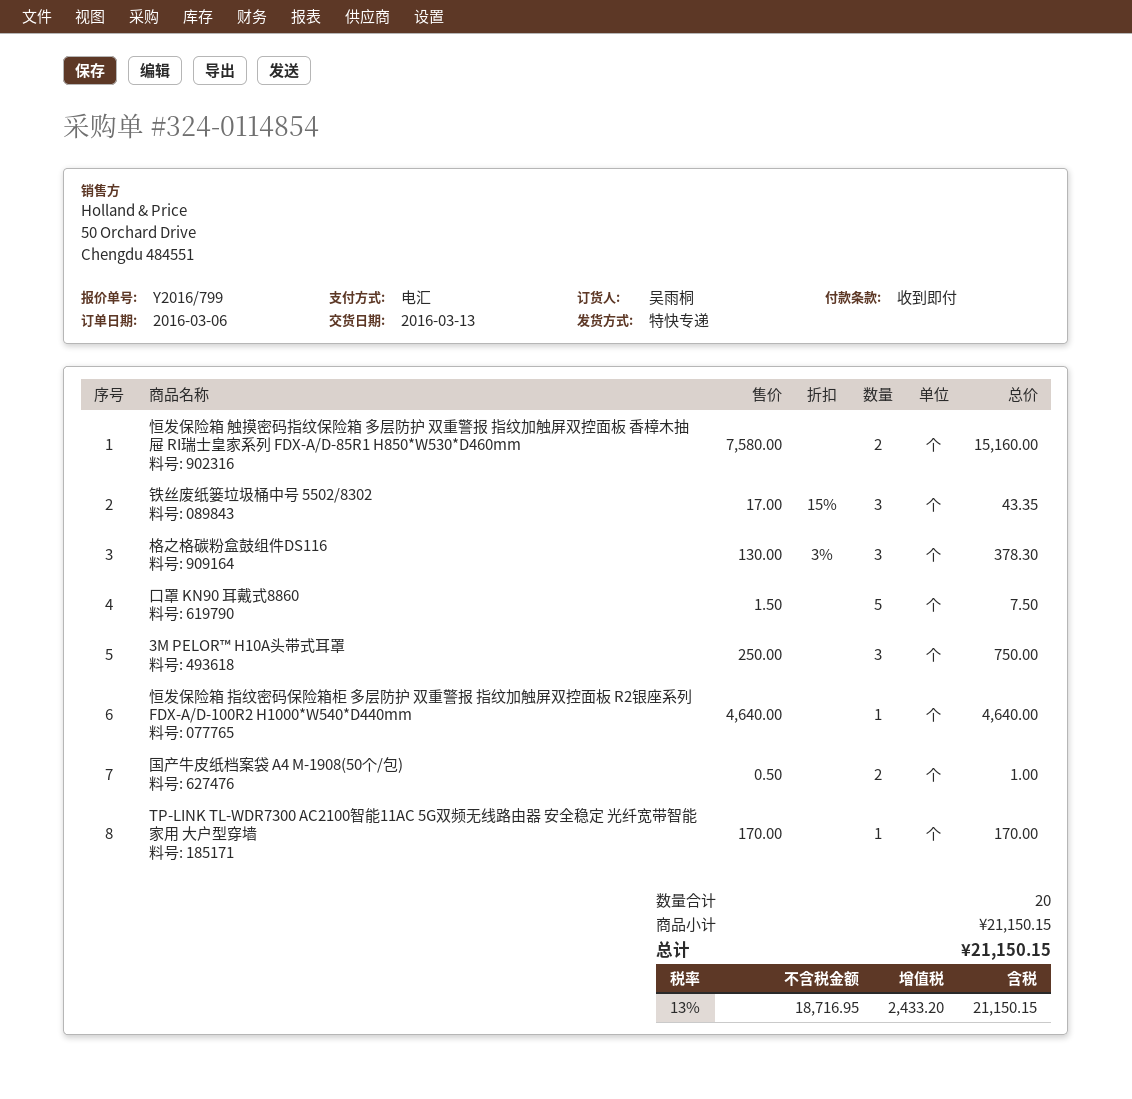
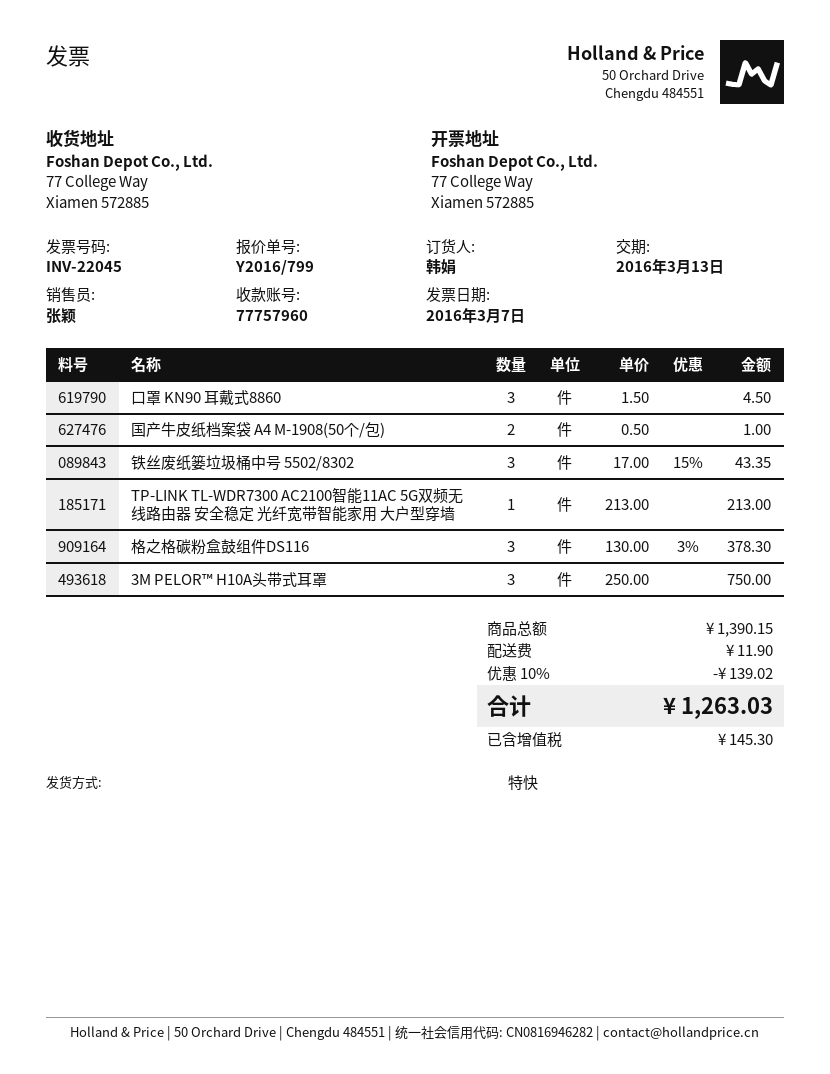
ordered by: 吴雨桐 -> 韩娟
恒发保险箱 触摸密码指纹保险箱 多层防护 双重警报 指纹加触屏双控面板 香樟木抽屉 RI瑞士皇家系列 FDX-A/D-85R1 H850*W530*D460mm: 2 x 7580.00 = 15160.00 -> none
口罩 KN90 耳戴式8860: 5 x 1.50 = 7.50 -> 3 x 1.50 = 4.50
恒发保险箱 指纹密码保险箱柜 多层防护 双重警报 指纹加触屏双控面板 R2银座系列 FDX-A/D-100R2 H1000*W540*D440mm: 1 x 4640.00 = 4640.00 -> none
TP-LINK TL-WDR7300 AC2100智能11AC 5G双频无线路由器 安全稳定 光纤宽带智能家用 大户型穿墙: 1 x 170.00 = 170.00 -> 1 x 213.00 = 213.00
subtotal: 21150.15 -> 1390.15
discount: none -> 10% = 139.02
shipping: none -> 11.90
tax: 2433.20 -> 145.30
total: 21150.15 -> 1263.03

